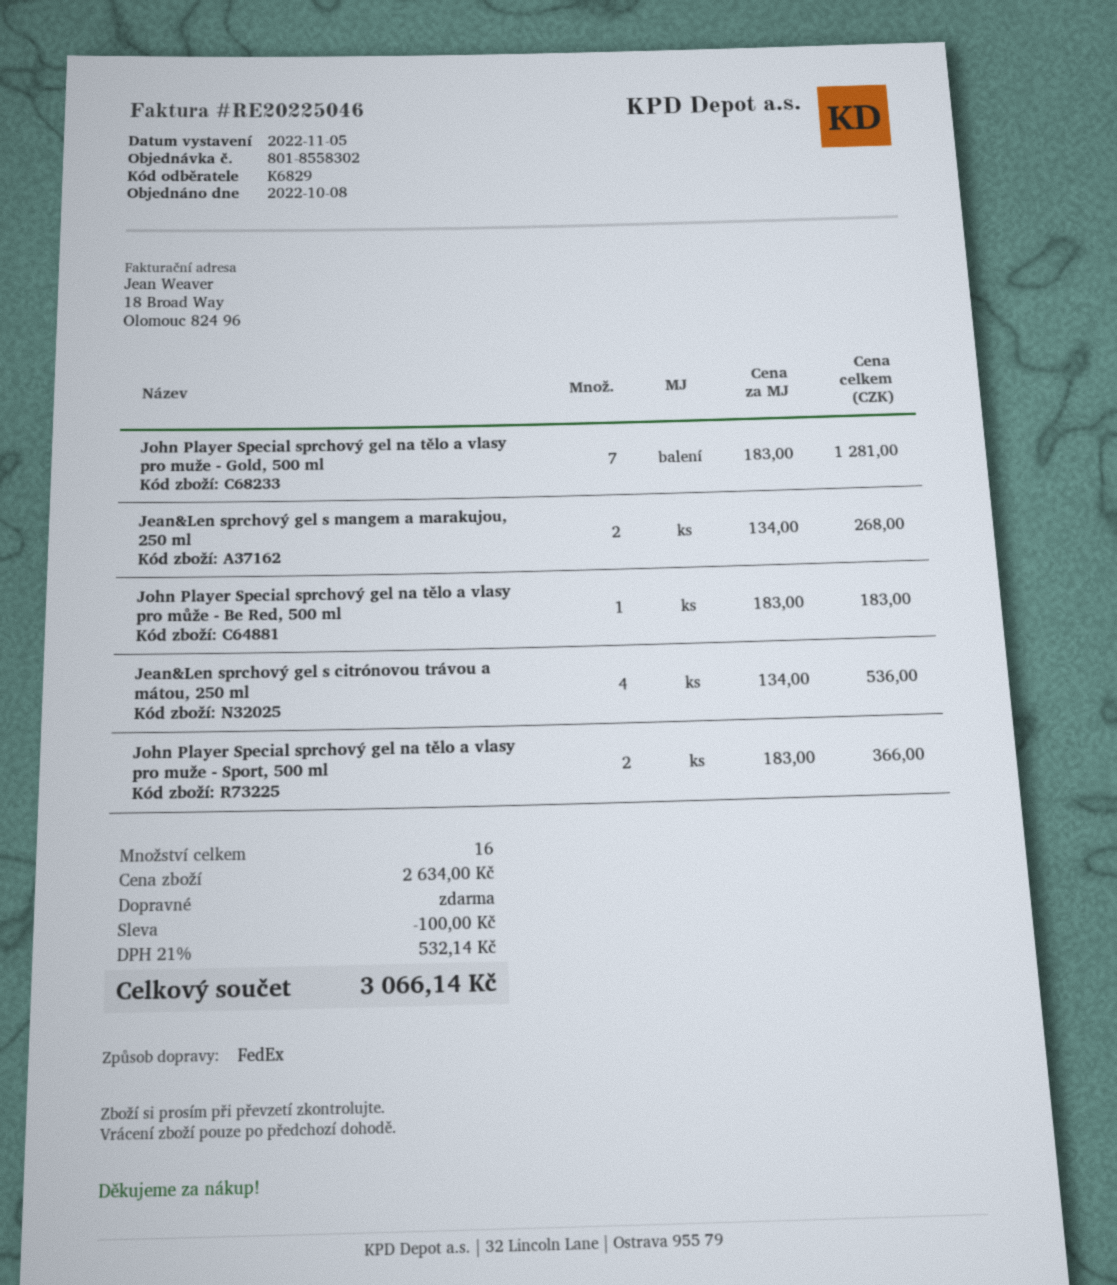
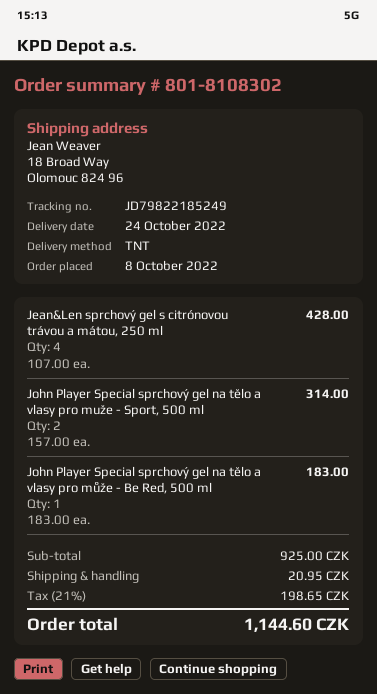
order number: 801-8558302 -> 801-8108302
shipping method: FedEx -> TNT
John Player Special sprchový gel na tělo a vlasy pro muže - Gold, 500 ml: 7 x 183.00 = 1281.00 -> none
Jean&Len sprchový gel s mangem a marakujou, 250 ml: 2 x 134.00 = 268.00 -> none
Jean&Len sprchový gel s citrónovou trávou a mátou, 250 ml: 4 x 134.00 = 536.00 -> 4 x 107.00 = 428.00
John Player Special sprchový gel na tělo a vlasy pro muže - Sport, 500 ml: 2 x 183.00 = 366.00 -> 2 x 157.00 = 314.00
subtotal: 2634.00 -> 925.00
discount: 100.00 -> none
shipping: 0.00 -> 20.95
tax: 21% = 532.14 -> 21% = 198.65
total: 3066.14 -> 1144.60

